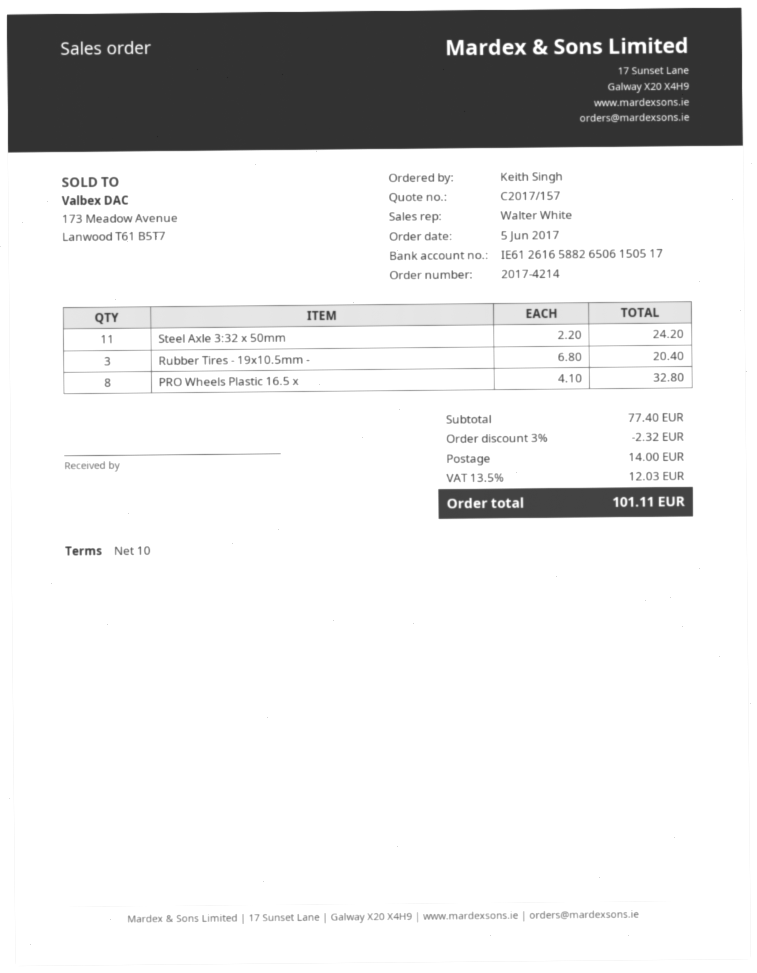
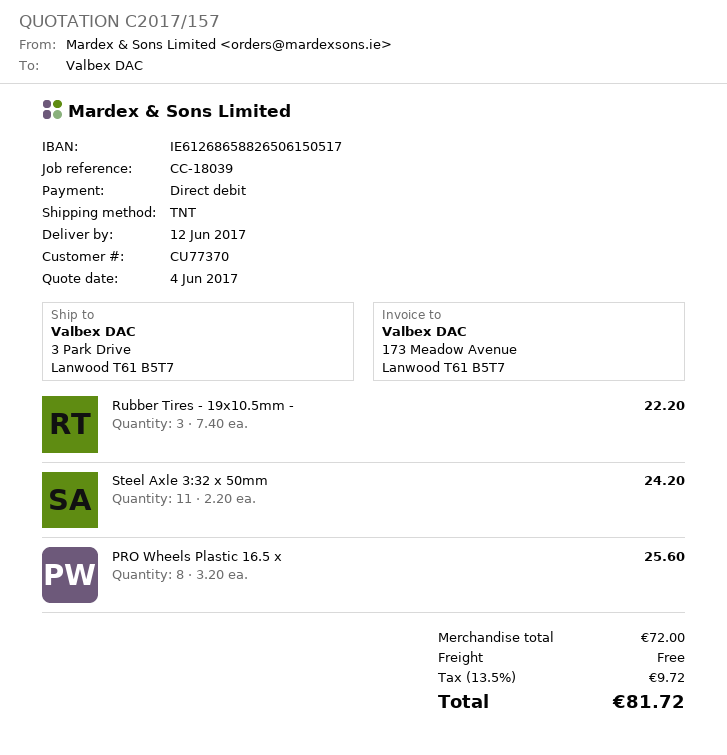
bank account: IE61261658826506150517 -> IE61268658826506150517
Rubber Tires - 19x10.5mm -: 3 x 6.80 = 20.40 -> 3 x 7.40 = 22.20
PRO Wheels Plastic 16.5 x: 8 x 4.10 = 32.80 -> 8 x 3.20 = 25.60
subtotal: 77.40 -> 72.00
discount: 3% = 2.32 -> none
shipping: 14.00 -> 0.00
tax: 13.5% = 12.03 -> 13.5% = 9.72
total: 101.11 -> 81.72

